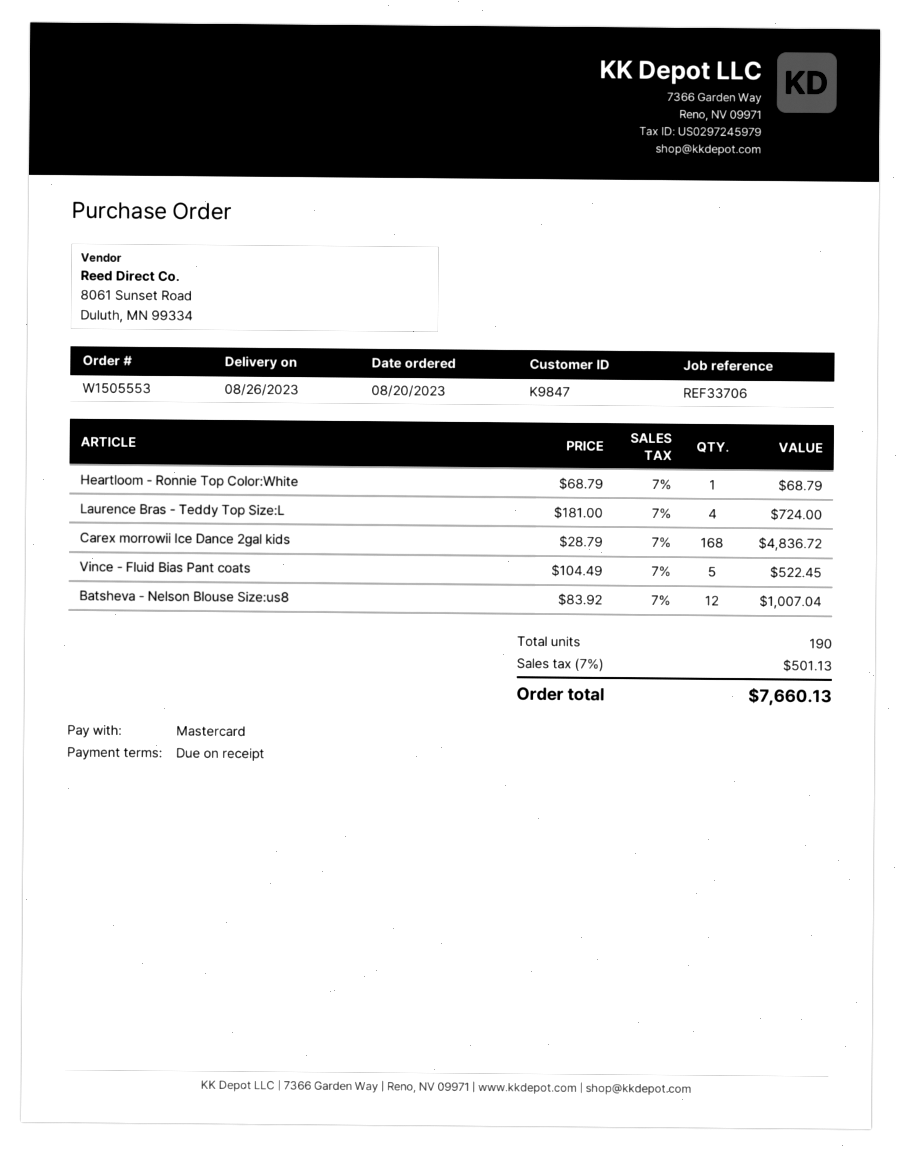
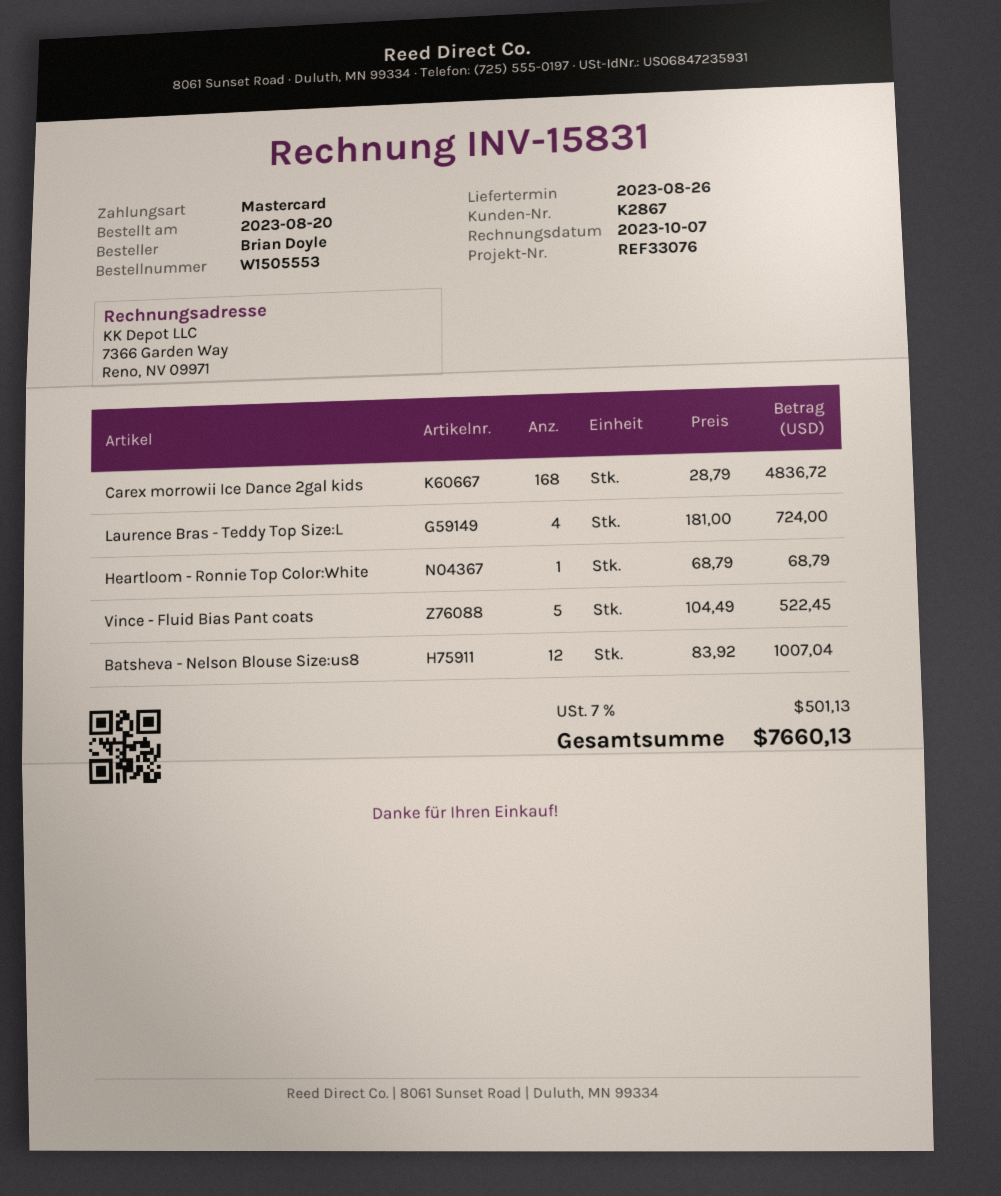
customer number: K9847 -> K2867
reference: REF33706 -> REF33076

